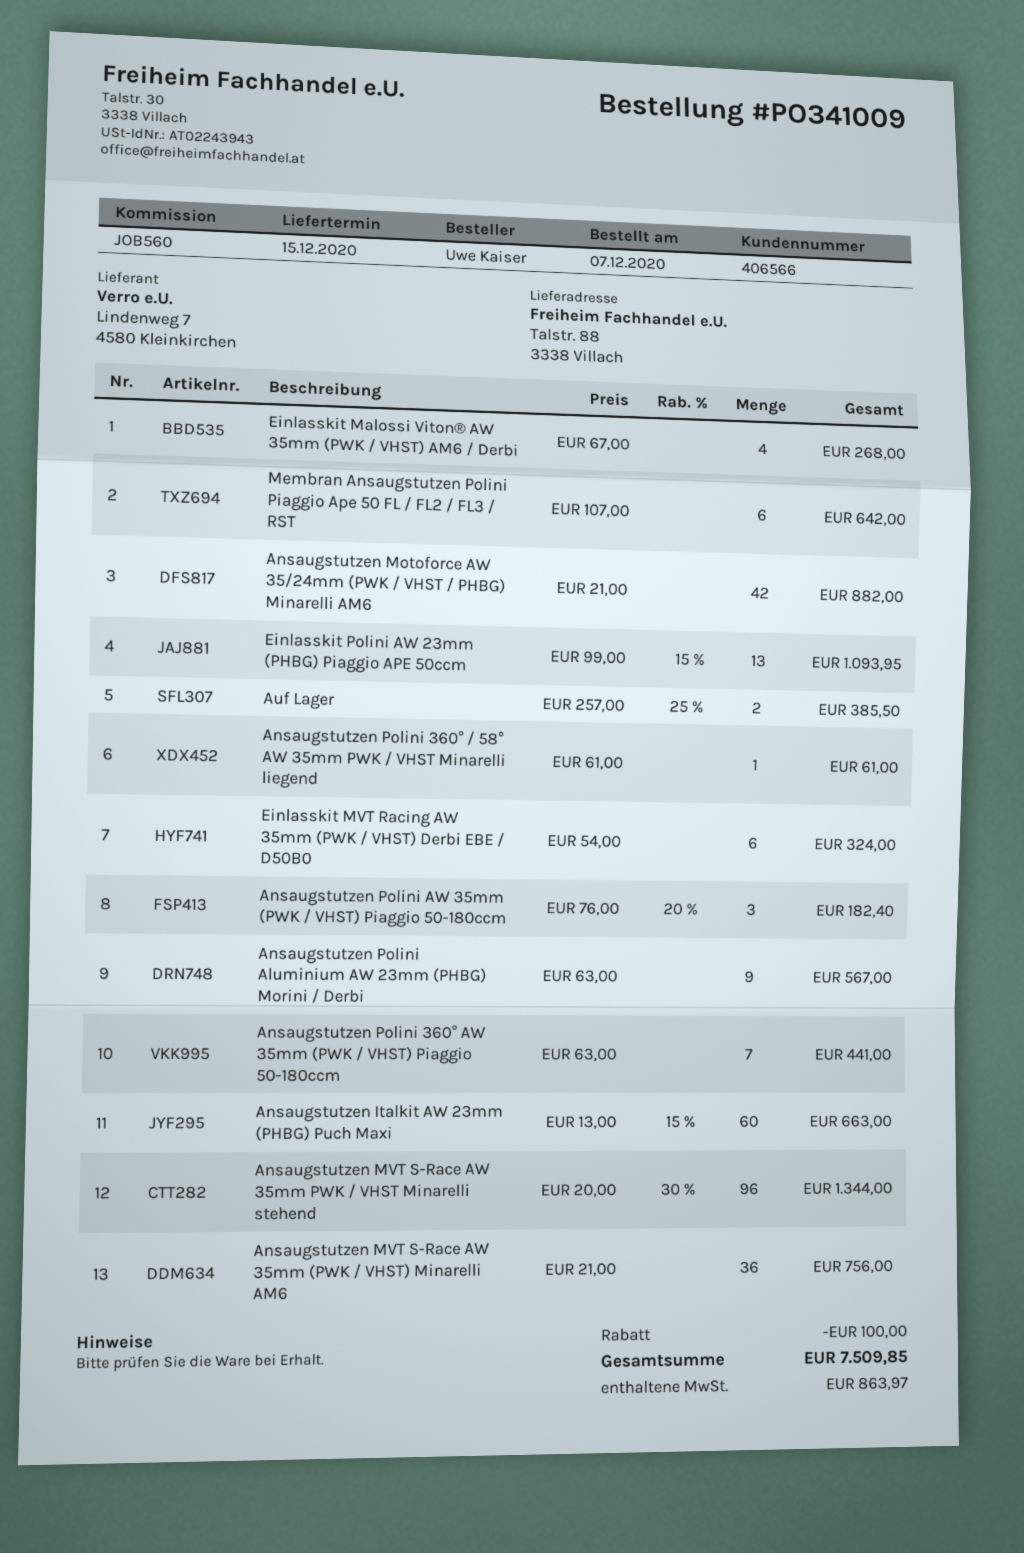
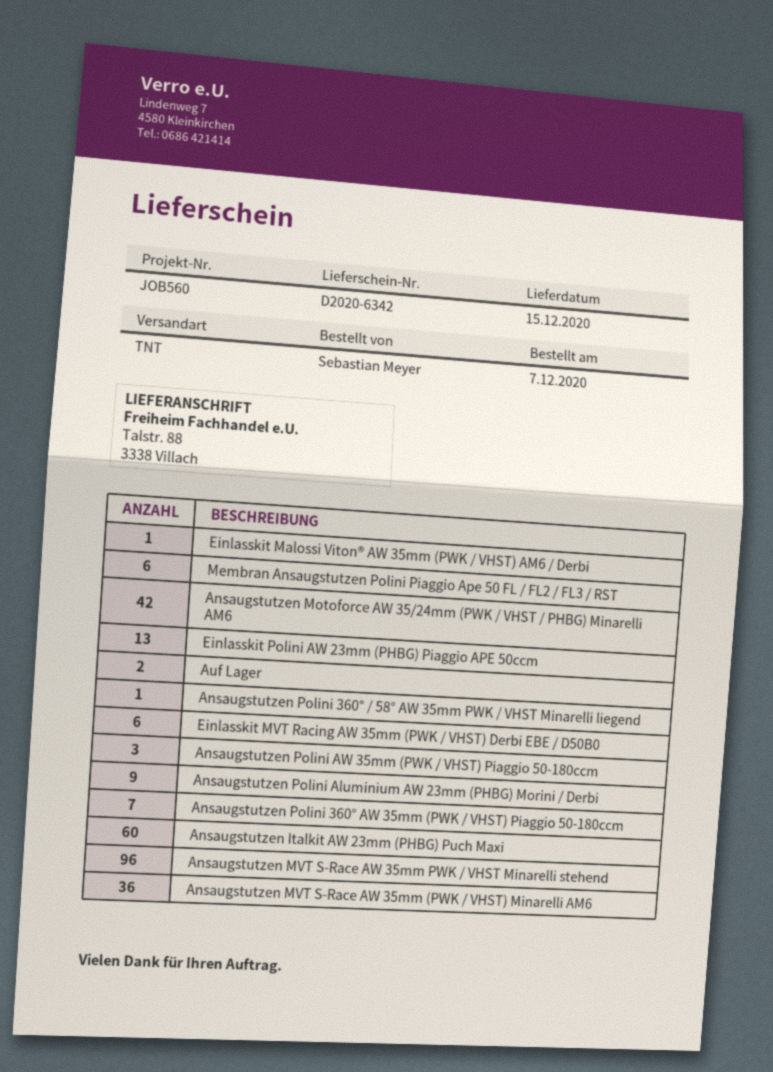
ordered by: Uwe Kaiser -> Sebastian Meyer
Einlasskit Malossi Viton® AW 35mm (PWK / VHST) AM6 / Derbi: 4 -> 1

